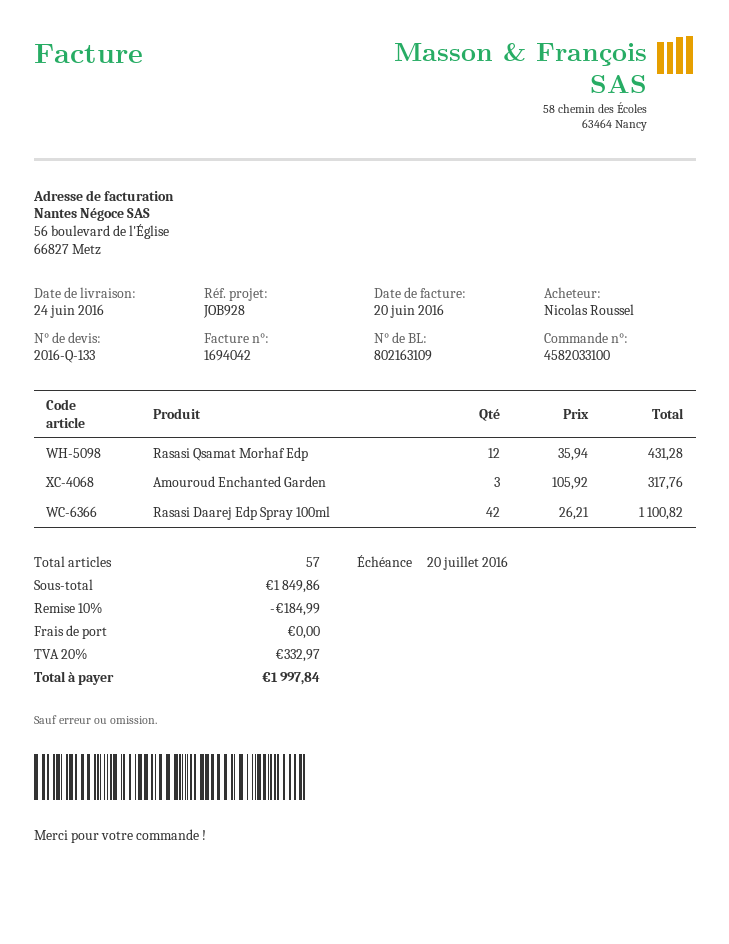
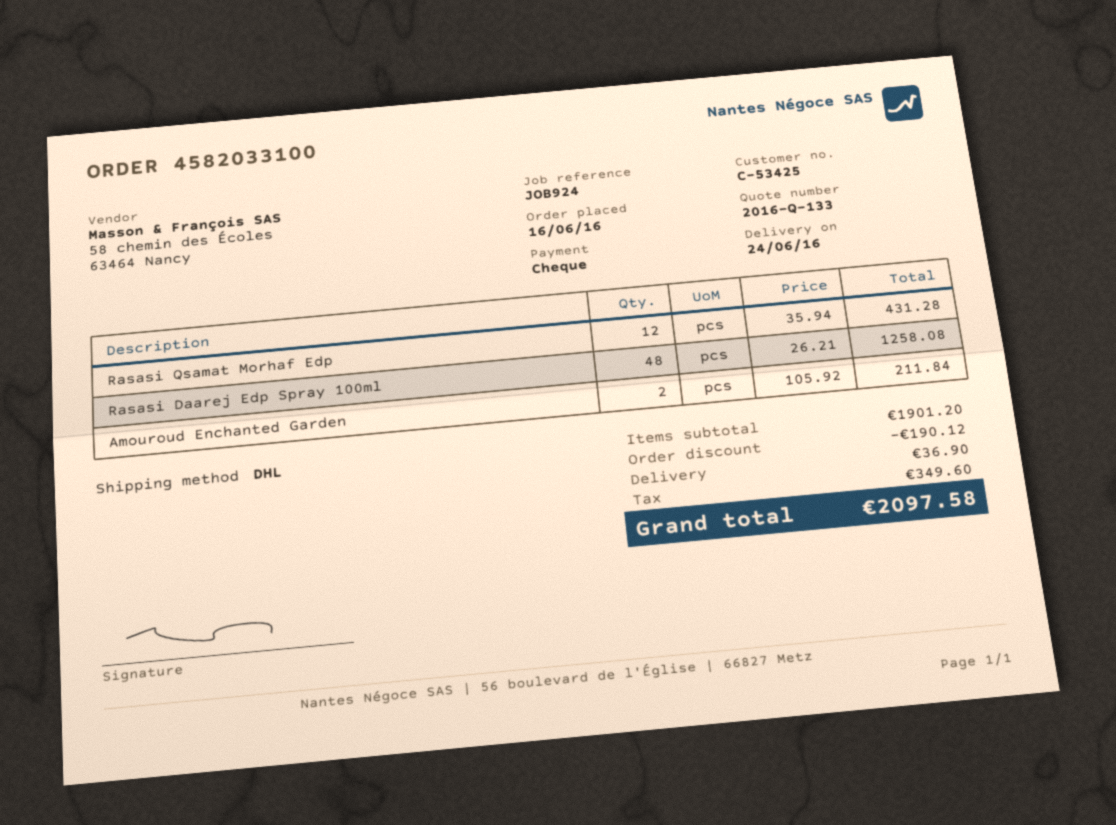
reference: JOB928 -> JOB924
Amouroud Enchanted Garden: 3 x 105.92 = 317.76 -> 2 x 105.92 = 211.84
Rasasi Daarej Edp Spray 100ml: 42 x 26.21 = 1100.82 -> 48 x 26.21 = 1258.08
subtotal: 1849.86 -> 1901.20
discount: 184.99 -> 190.12
shipping: 0.00 -> 36.90
tax: 332.97 -> 349.60
total: 1997.84 -> 2097.58

